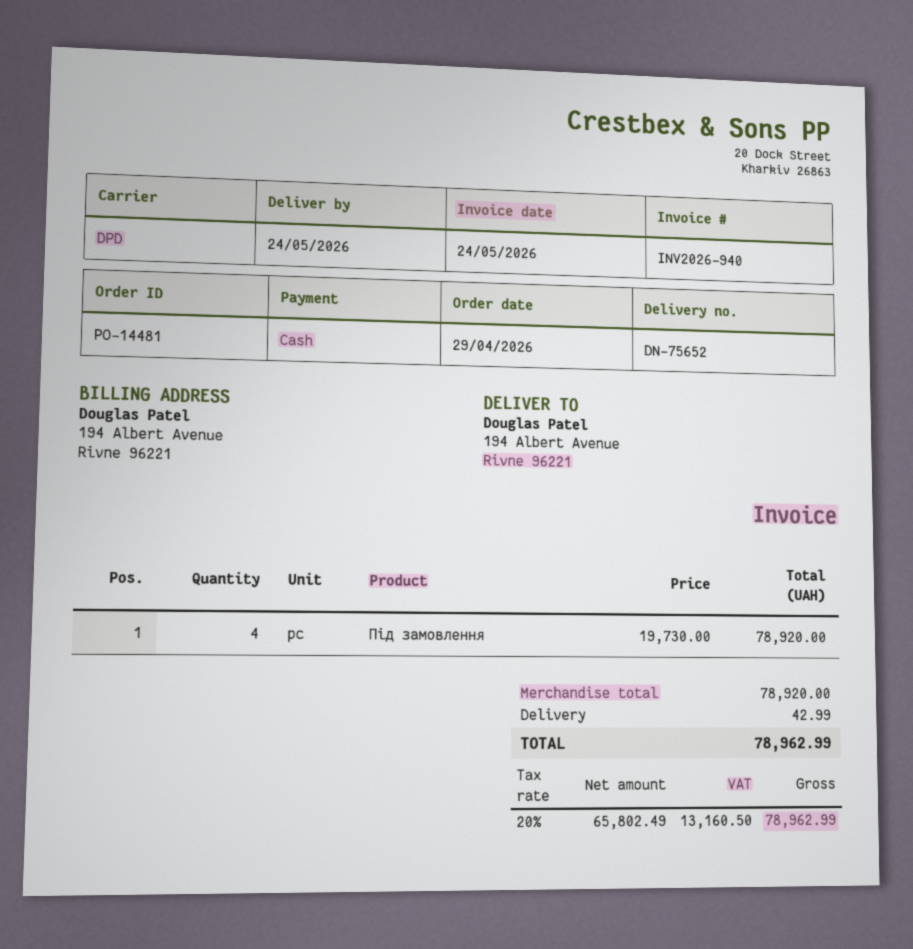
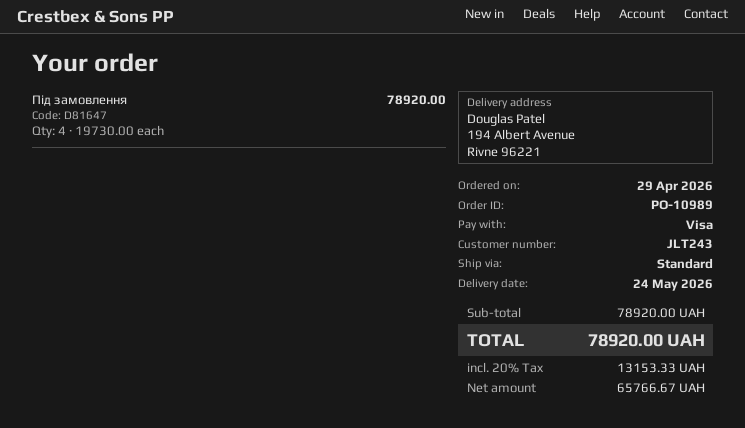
order number: PO-14481 -> PO-10989
payment method: cash -> Visa
shipping method: DPD -> standard
shipping: 42.99 -> none
net: 65802.49 -> 65766.67
tax: 20% = 13160.50 -> 20% = 13153.33
total: 78962.99 -> 78920.00

